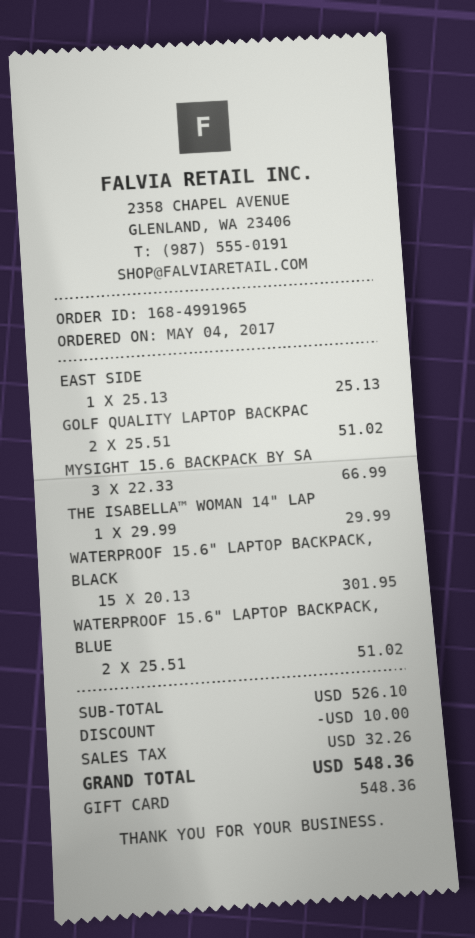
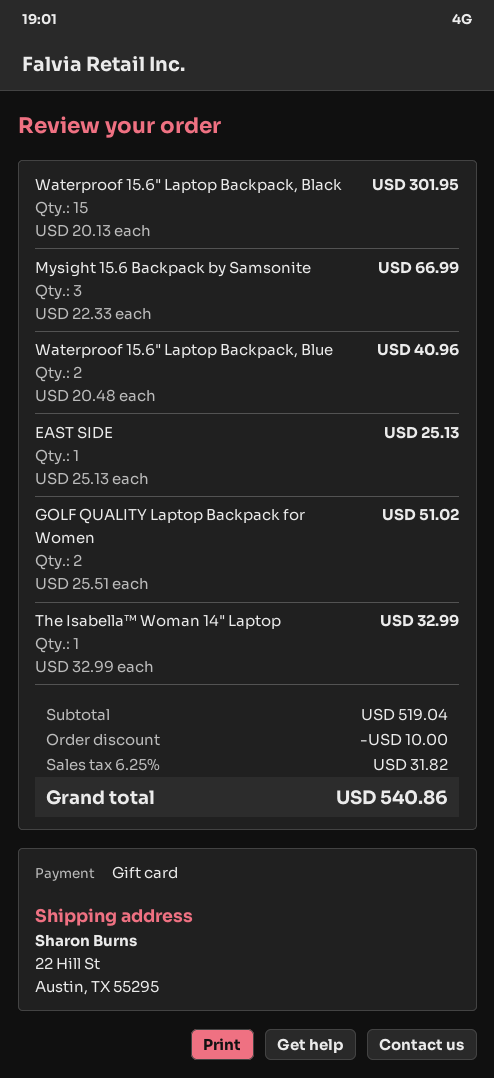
THE ISABELLA™ WOMAN 14" LAP: 1 x 29.99 = 29.99 -> 1 x 32.99 = 32.99
WATERPROOF 15.6" LAPTOP BACKPACK, BLUE: 2 x 25.51 = 51.02 -> 2 x 20.48 = 40.96
subtotal: 526.10 -> 519.04
tax: 32.26 -> 31.82
total: 548.36 -> 540.86

